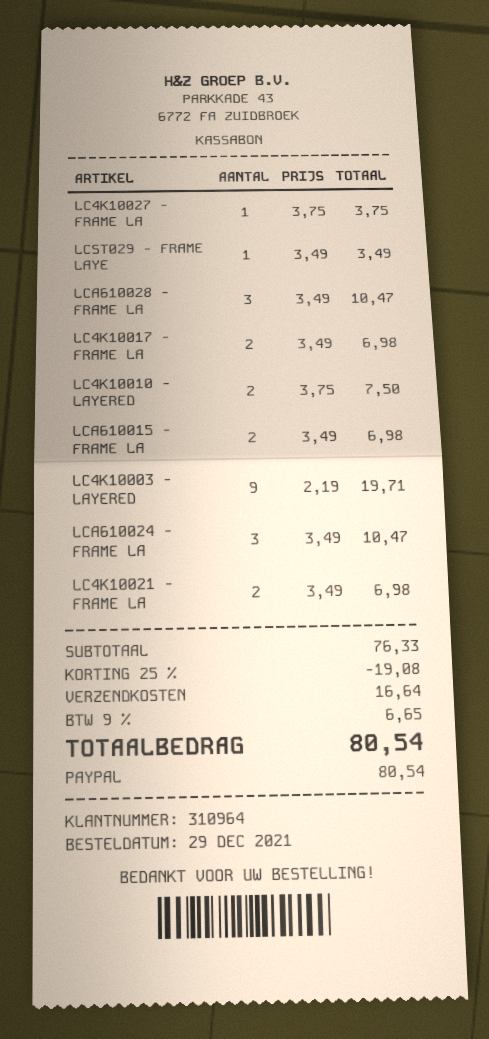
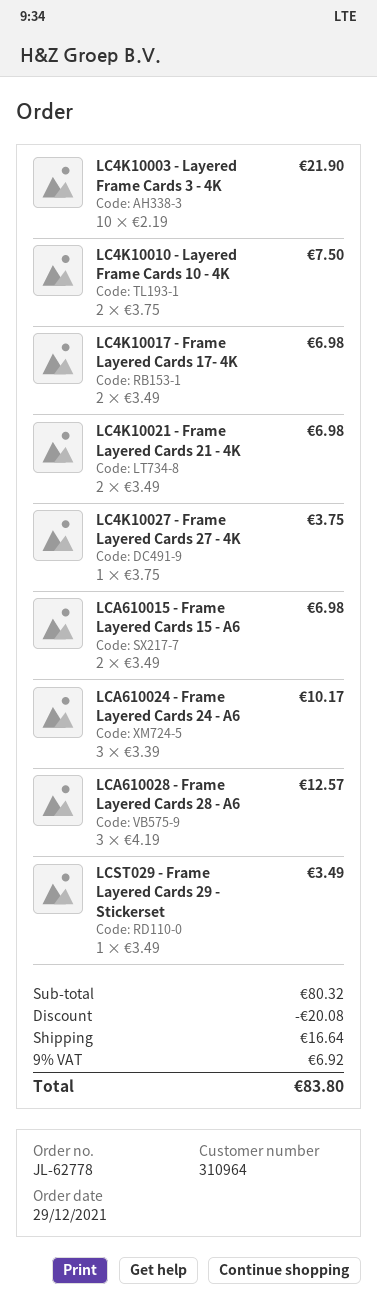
LCA610028 - FRAME LA: 3 x 3.49 = 10.47 -> 3 x 4.19 = 12.57
LC4K10003 - LAYERED: 9 x 2.19 = 19.71 -> 10 x 2.19 = 21.90
LCA610024 - FRAME LA: 3 x 3.49 = 10.47 -> 3 x 3.39 = 10.17
subtotal: 76.33 -> 80.32
discount: 19.08 -> 20.08
tax: 9% = 6.65 -> 9% = 6.92
total: 80.54 -> 83.80

